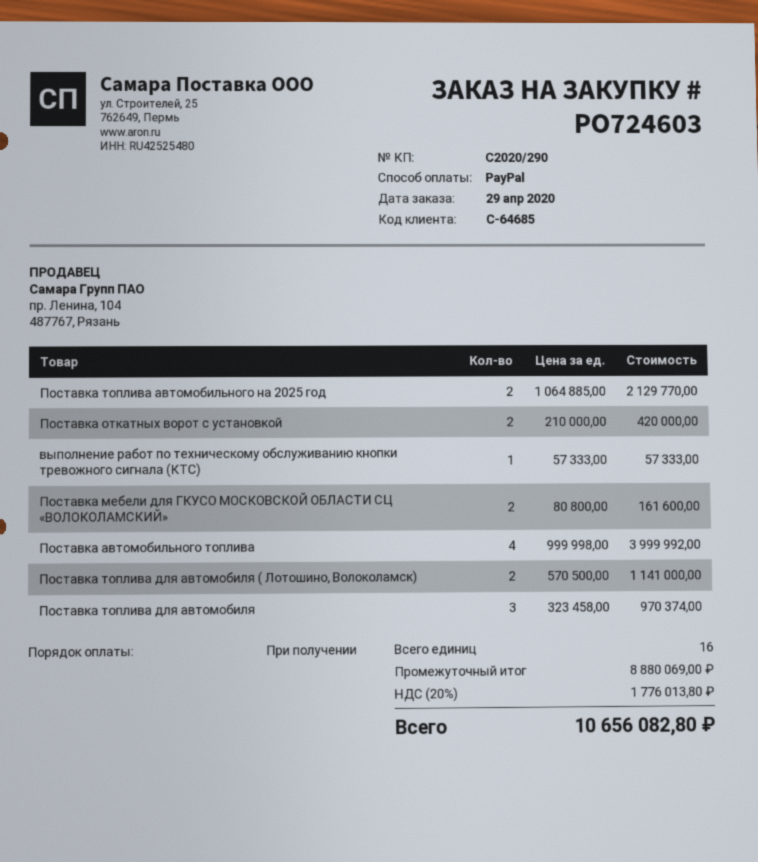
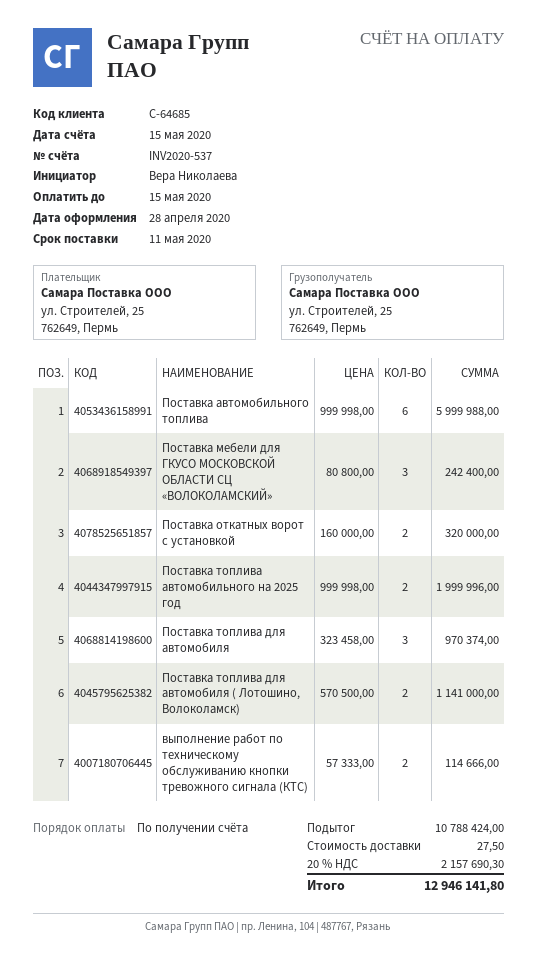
order date: 2020-04-29 -> 2020-04-28
Поставка топлива автомобильного на 2025 год: 2 x 1064885.00 = 2129770.00 -> 2 x 999998.00 = 1999996.00
Поставка откатных ворот с установкой: 2 x 210000.00 = 420000.00 -> 2 x 160000.00 = 320000.00
выполнение работ по техническому обслуживанию кнопки тревожного сигнала (КТС): 1 x 57333.00 = 57333.00 -> 2 x 57333.00 = 114666.00
Поставка мебели для ГКУСО МОСКОВСКОЙ ОБЛАСТИ СЦ «ВОЛОКОЛАМСКИЙ»: 2 x 80800.00 = 161600.00 -> 3 x 80800.00 = 242400.00
Поставка автомобильного топлива: 4 x 999998.00 = 3999992.00 -> 6 x 999998.00 = 5999988.00
subtotal: 8880069.00 -> 10788424.00
shipping: none -> 27.50
tax: 20% = 1776013.80 -> 20% = 2157690.30
total: 10656082.80 -> 12946141.80

